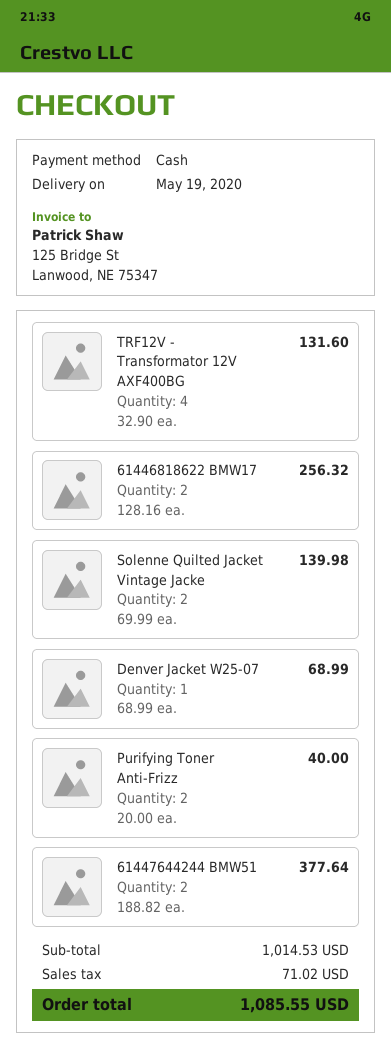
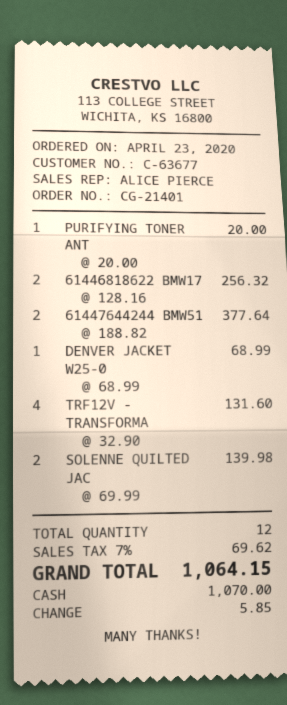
Purifying Toner Anti-Frizz: 2 x 20.00 = 40.00 -> 1 x 20.00 = 20.00
tax: 71.02 -> 69.62
total: 1085.55 -> 1064.15

